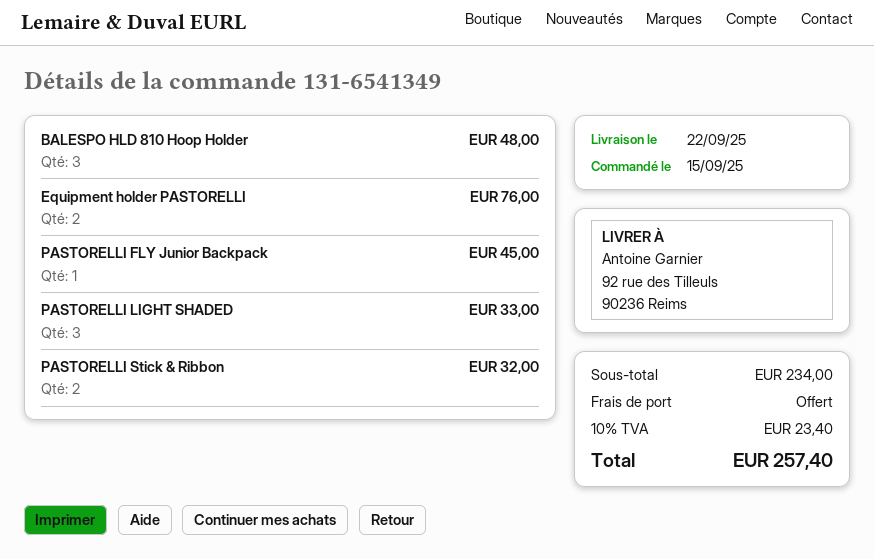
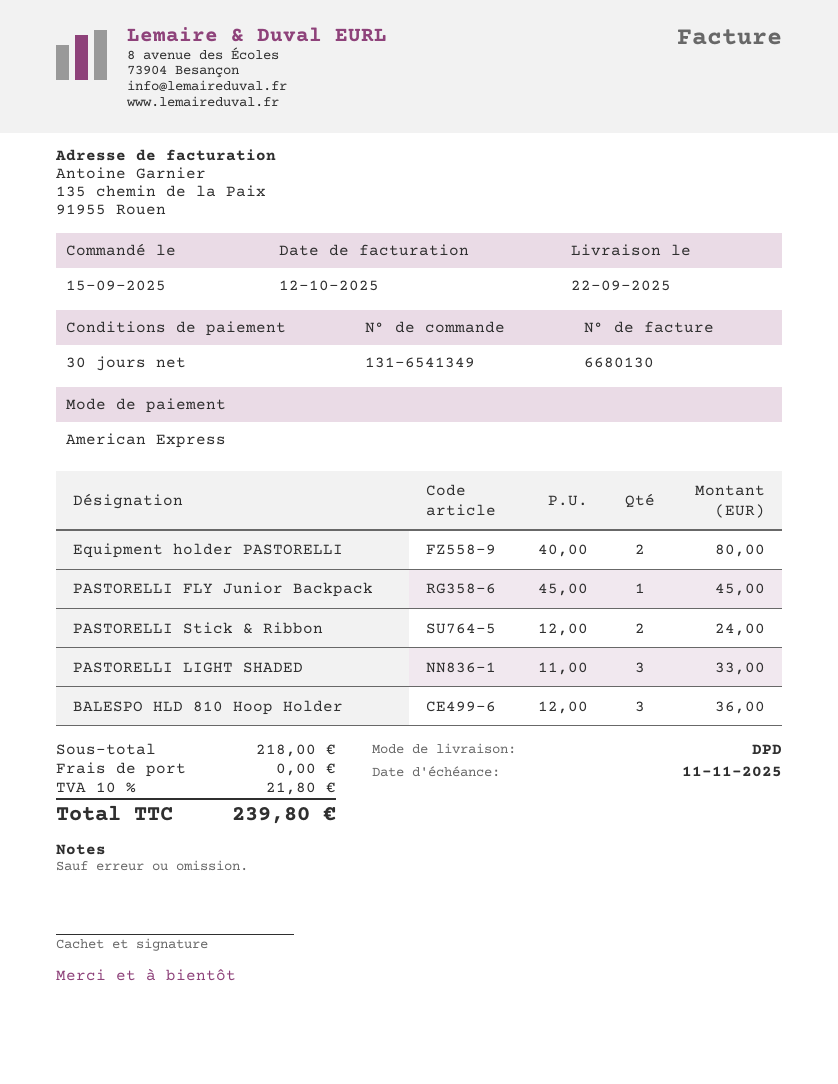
BALESPO HLD 810 Hoop Holder: 3 for 48.00 -> 3 for 36.00
Equipment holder PASTORELLI: 2 for 76.00 -> 2 for 80.00
PASTORELLI Stick & Ribbon: 2 for 32.00 -> 2 for 24.00
subtotal: 234.00 -> 218.00
tax: 10% = 23.40 -> 10% = 21.80
total: 257.40 -> 239.80

